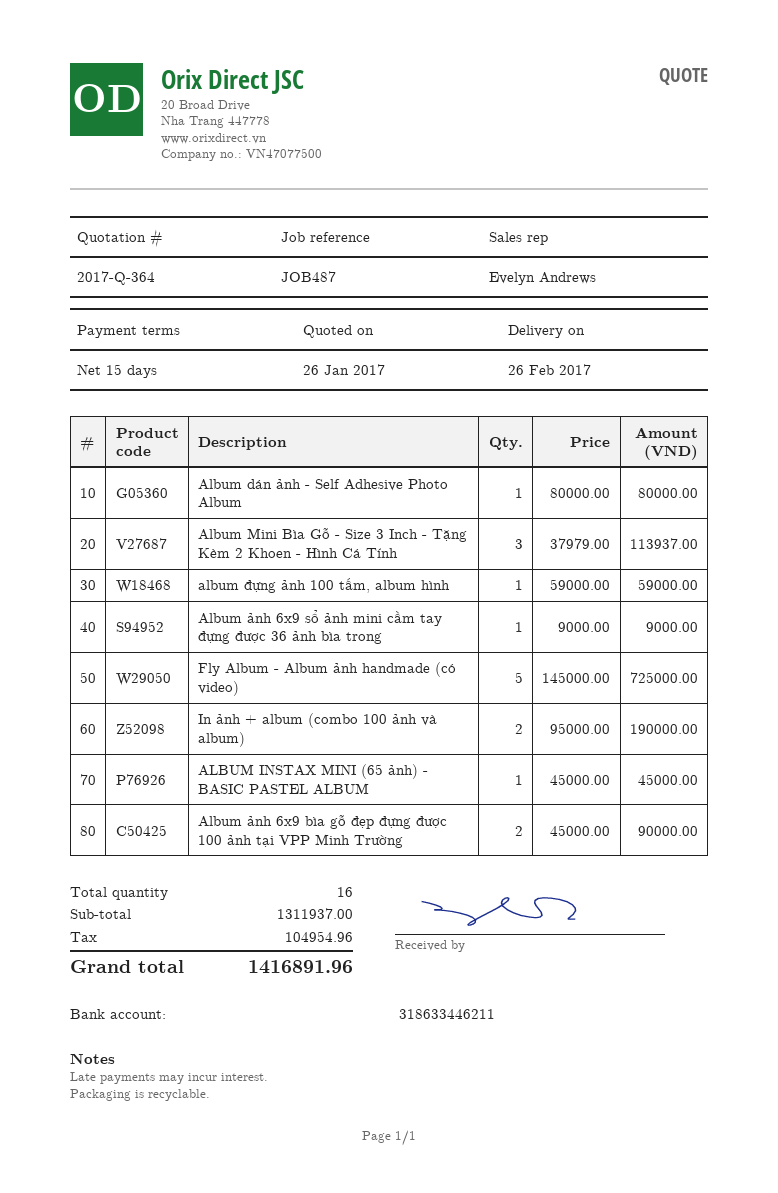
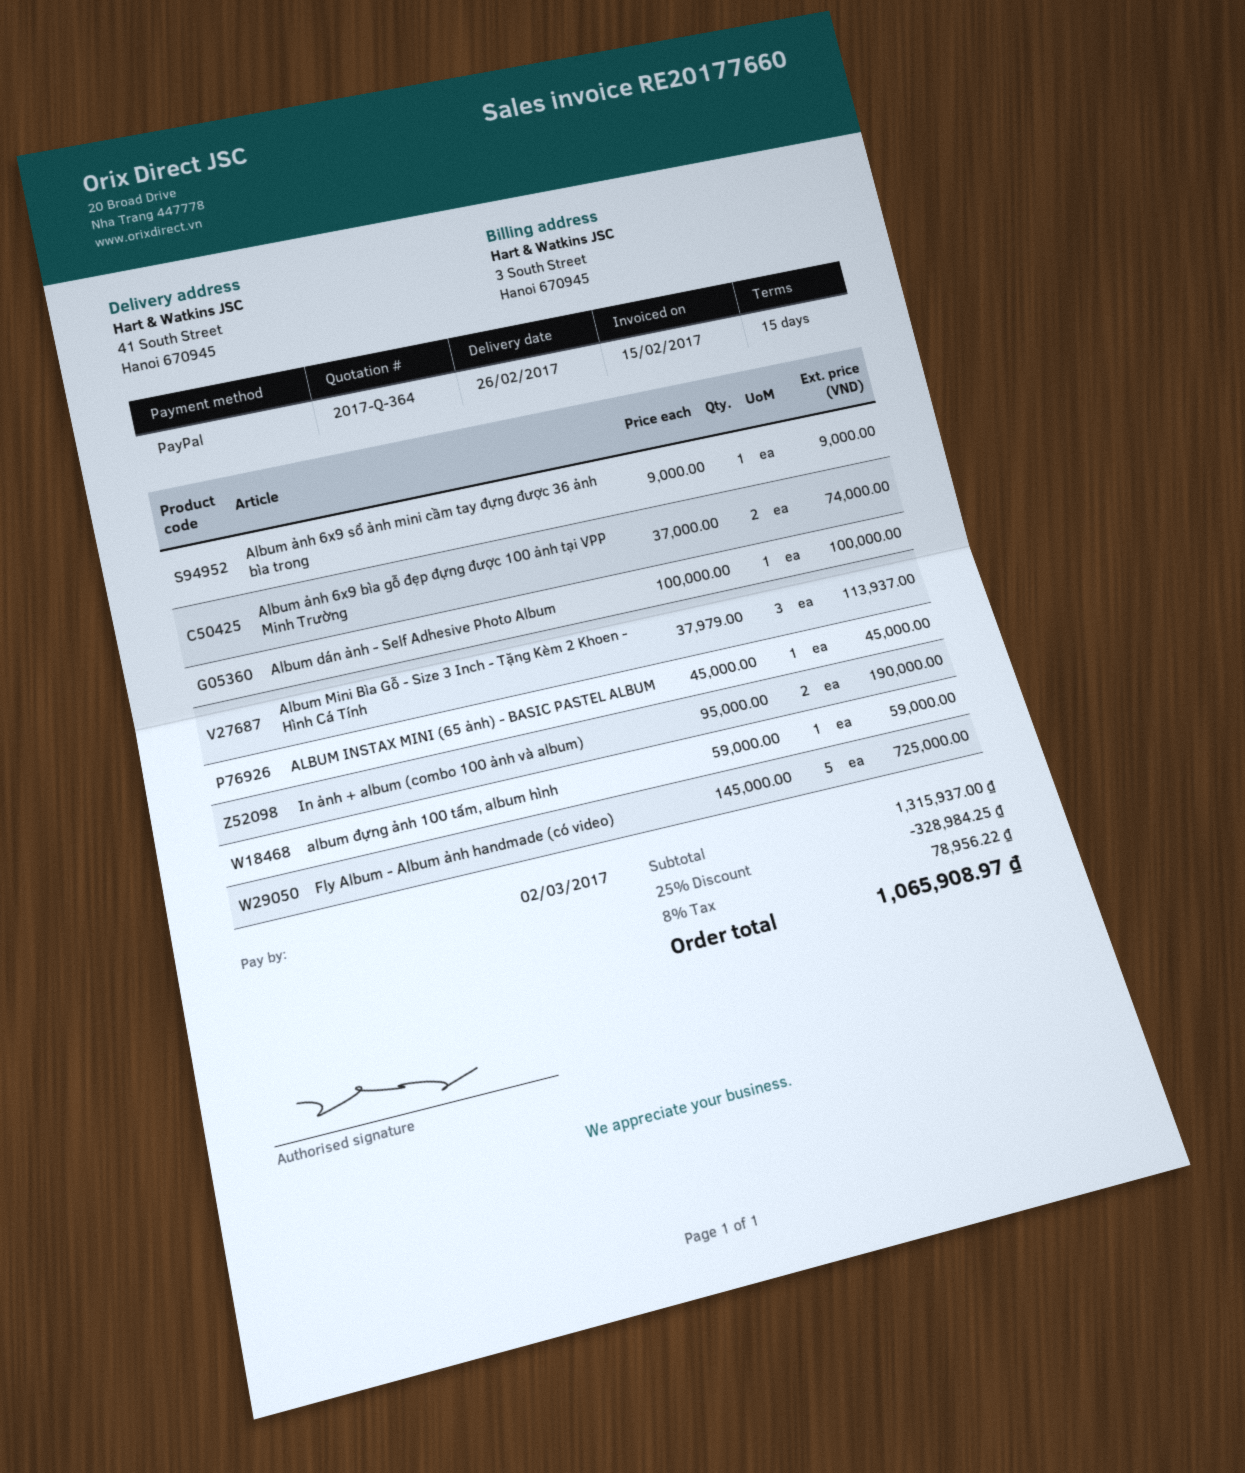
Album dán ảnh - Self Adhesive Photo Album: 1 x 80000.00 = 80000.00 -> 1 x 100000.00 = 100000.00
Album ảnh 6x9 bìa gỗ đẹp đựng được 100 ảnh tại VPP Minh Trường: 2 x 45000.00 = 90000.00 -> 2 x 37000.00 = 74000.00
subtotal: 1311937.00 -> 1315937.00
discount: none -> 25% = 328984.25
tax: 104954.96 -> 78956.22
total: 1416891.96 -> 1065908.97

